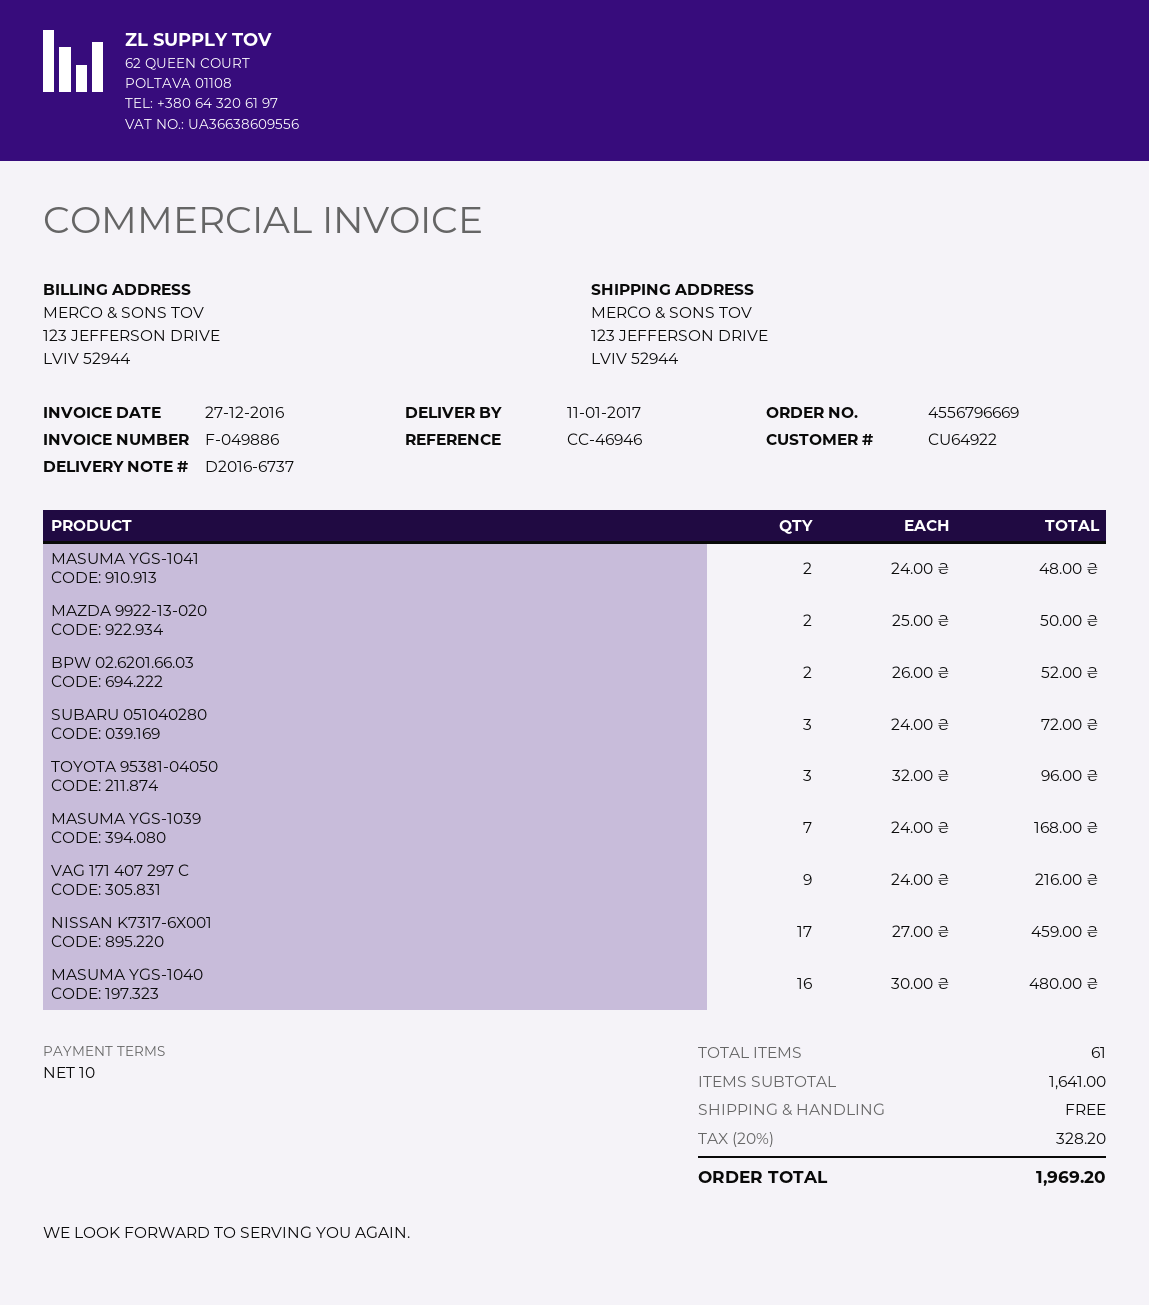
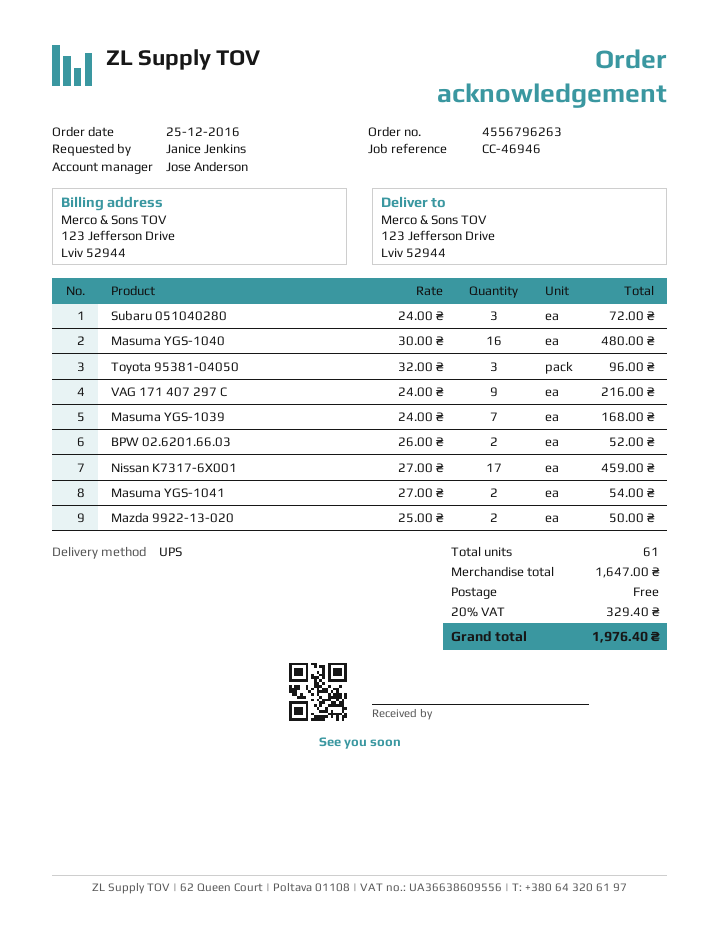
order number: 4556796669 -> 4556796263
MASUMA YGS-1041: 2 x 24.00 = 48.00 -> 2 x 27.00 = 54.00
subtotal: 1641.00 -> 1647.00
tax: 20% = 328.20 -> 20% = 329.40
total: 1969.20 -> 1976.40

